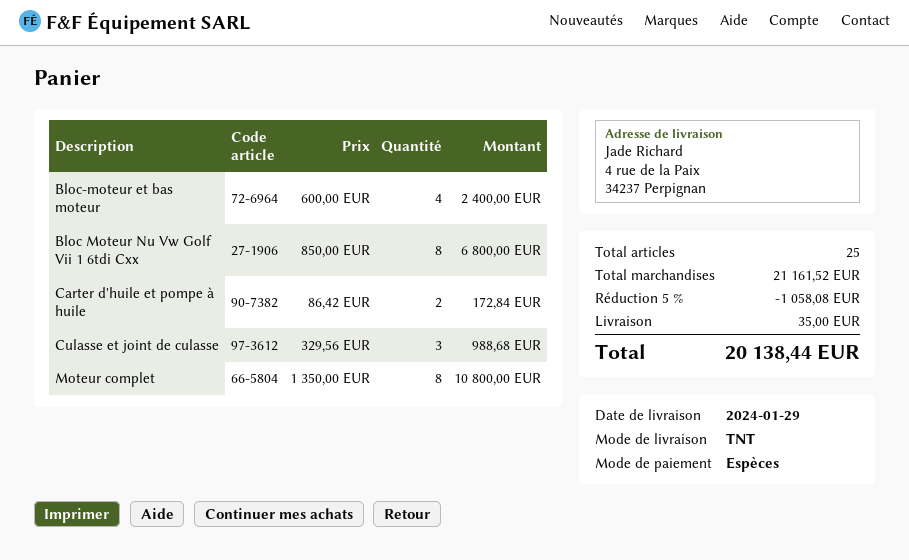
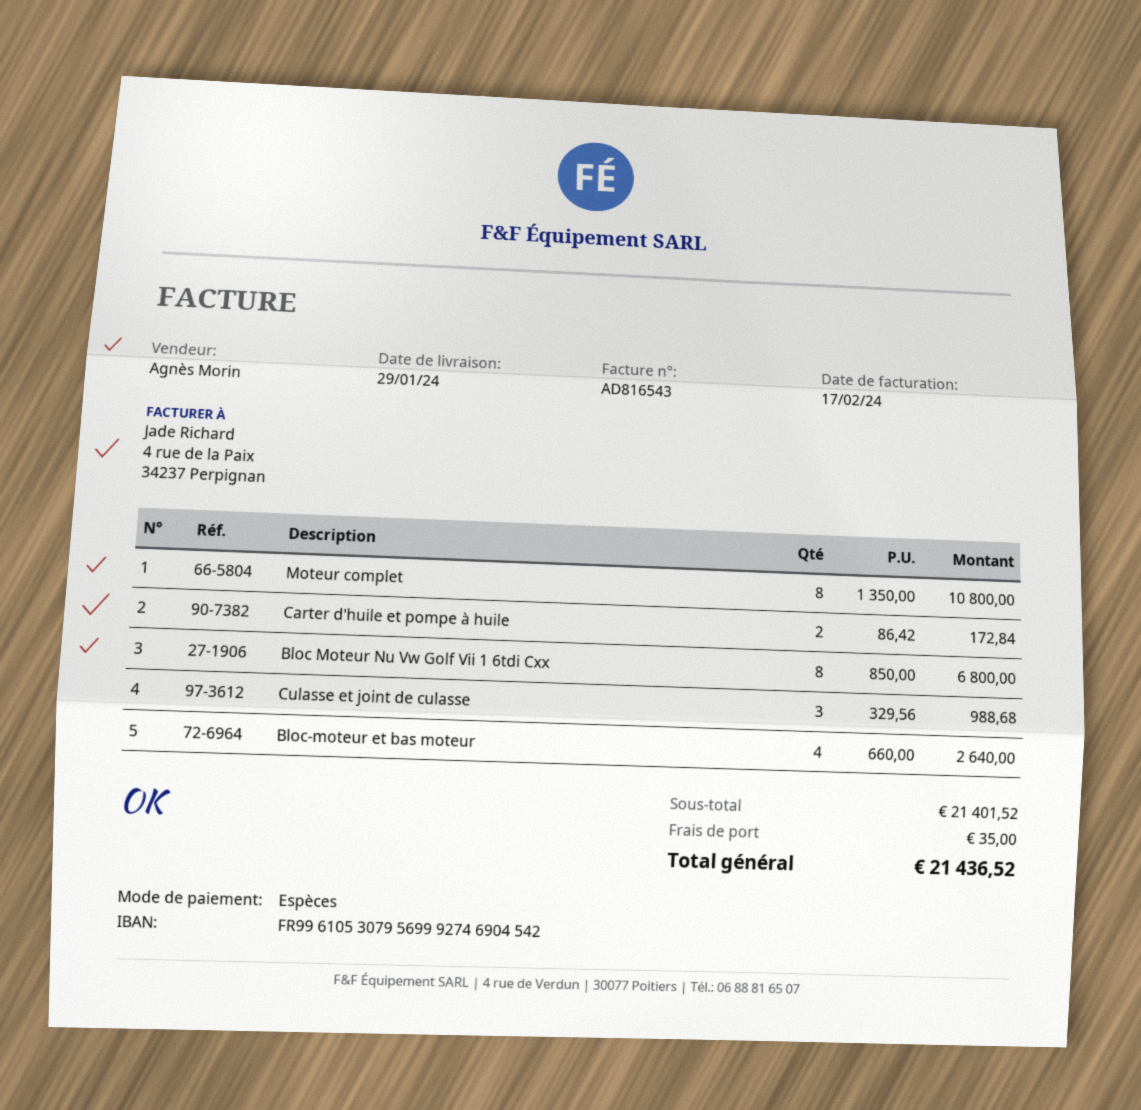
Bloc-moteur et bas moteur: 4 x 600.00 = 2400.00 -> 4 x 660.00 = 2640.00
subtotal: 21161.52 -> 21401.52
discount: 5% = 1058.08 -> none
total: 20138.44 -> 21436.52

